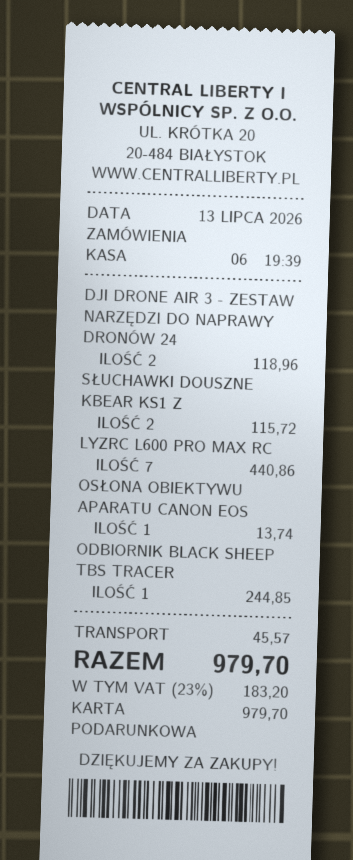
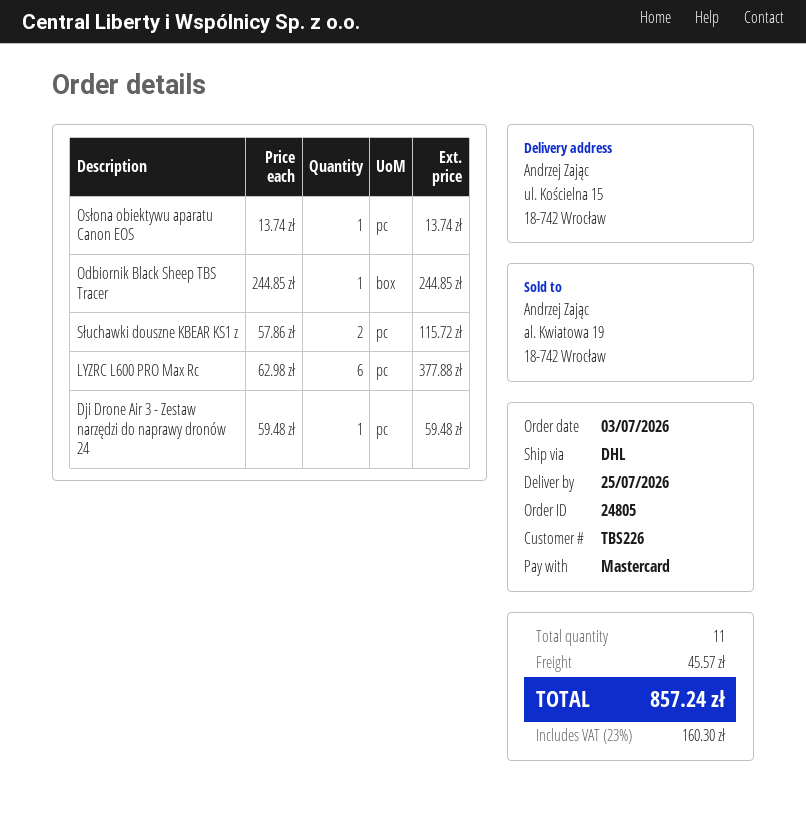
order date: 2026-07-13 -> 2026-07-03
payment method: gift card -> Mastercard
DJI DRONE AIR 3 - ZESTAW NARZĘDZI DO NAPRAWY DRONÓW 24: 2 for 118.96 -> 1 for 59.48
LYZRC L600 PRO MAX RC: 7 for 440.86 -> 6 for 377.88
tax: 23% = 183.20 -> 23% = 160.30
total: 979.70 -> 857.24

